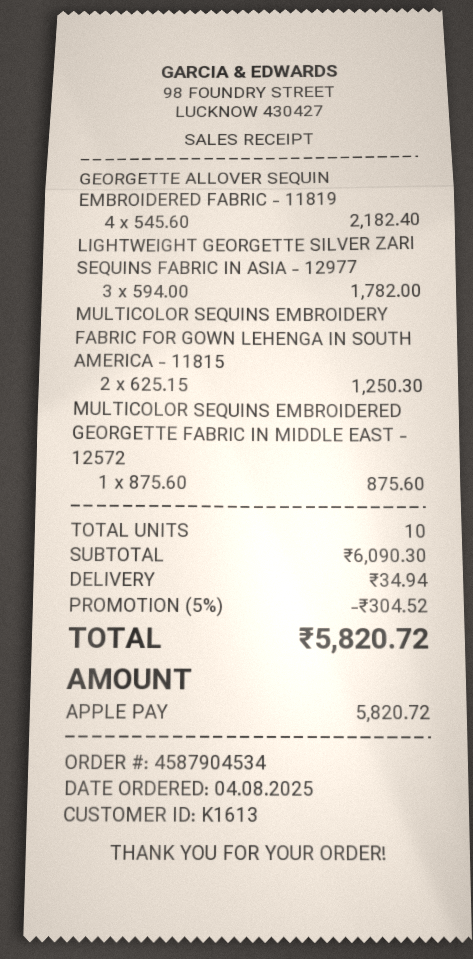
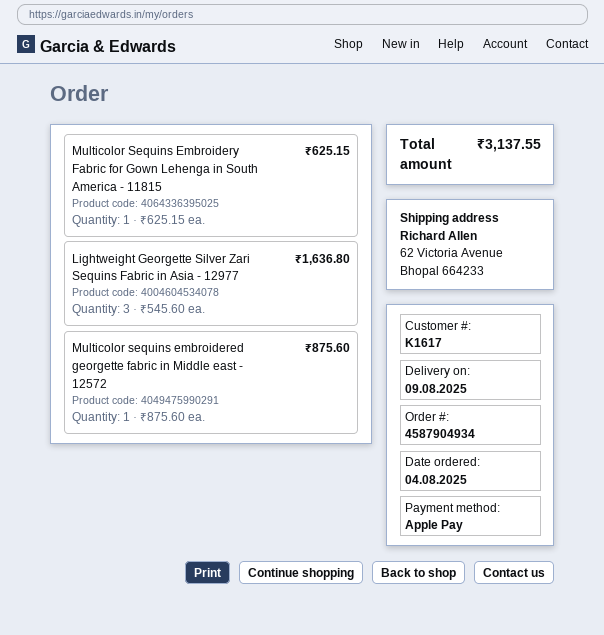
order number: 4587904534 -> 4587904934
customer number: K1613 -> K1617
GEORGETTE ALLOVER SEQUIN EMBROIDERED FABRIC - 11819: 4 x 545.60 = 2182.40 -> none
LIGHTWEIGHT GEORGETTE SILVER ZARI SEQUINS FABRIC IN ASIA - 12977: 3 x 594.00 = 1782.00 -> 3 x 545.60 = 1636.80
MULTICOLOR SEQUINS EMBROIDERY FABRIC FOR GOWN LEHENGA IN SOUTH AMERICA - 11815: 2 x 625.15 = 1250.30 -> 1 x 625.15 = 625.15
discount: 5% = 304.52 -> none
shipping: 34.94 -> none
total: 5820.72 -> 3137.55

